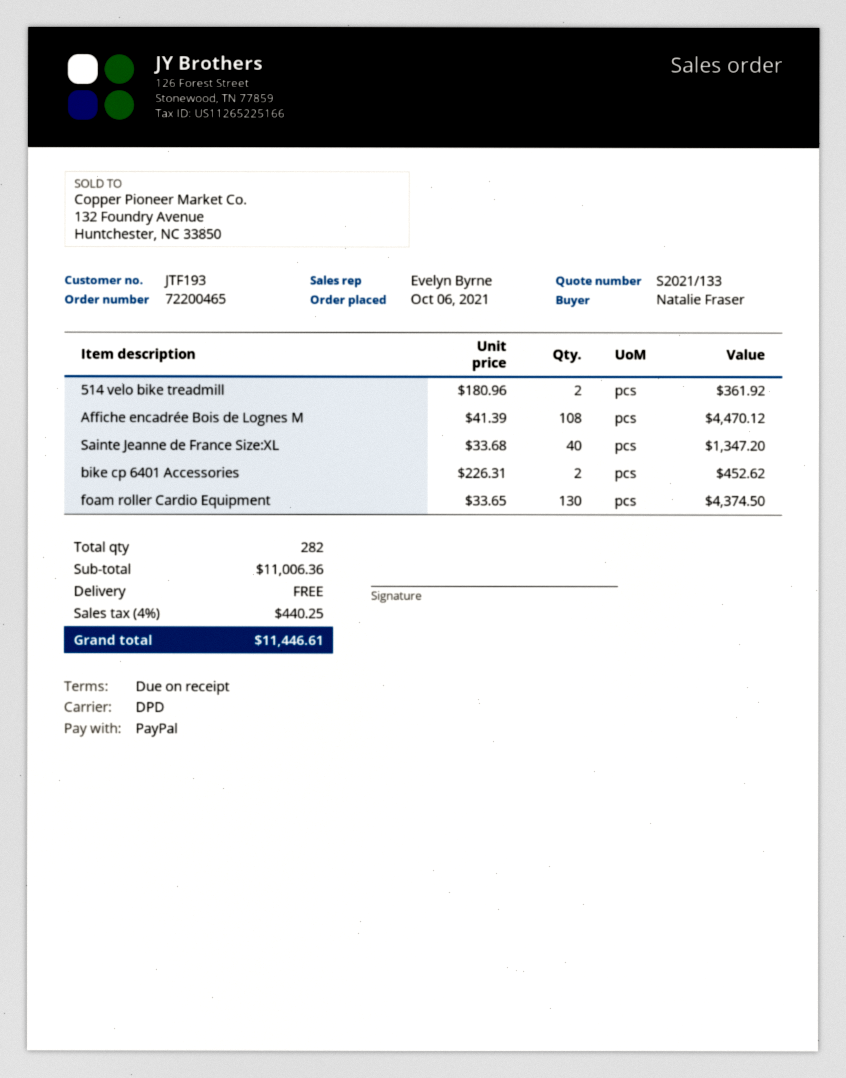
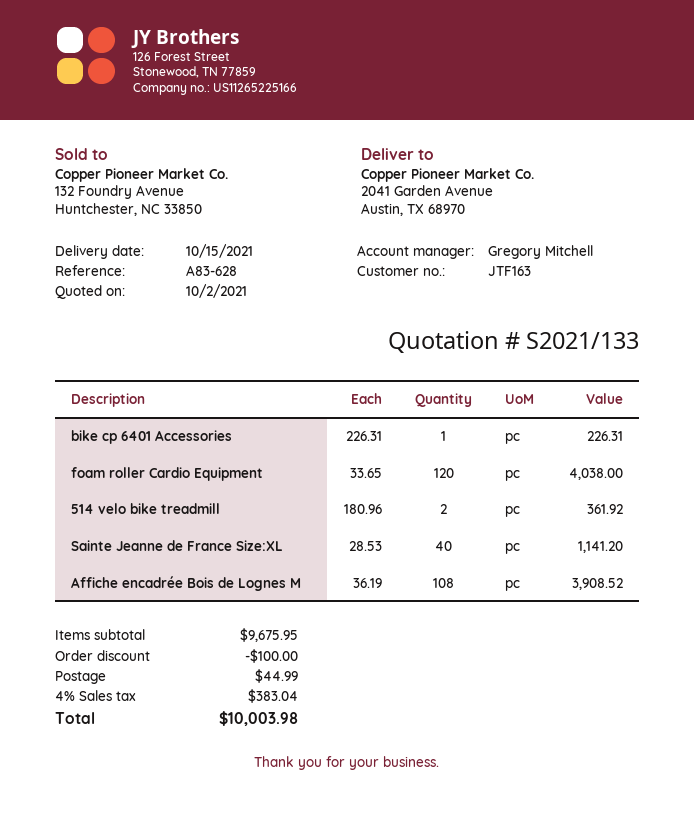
customer number: JTF193 -> JTF163
sales rep: Evelyn Byrne -> Gregory Mitchell
Affiche encadrée Bois de Lognes M: 108 x 41.39 = 4470.12 -> 108 x 36.19 = 3908.52
Sainte Jeanne de France Size:XL: 40 x 33.68 = 1347.20 -> 40 x 28.53 = 1141.20
bike cp 6401 Accessories: 2 x 226.31 = 452.62 -> 1 x 226.31 = 226.31
foam roller Cardio Equipment: 130 x 33.65 = 4374.50 -> 120 x 33.65 = 4038.00
subtotal: 11006.36 -> 9675.95
discount: none -> 100.00
shipping: 0.00 -> 44.99
tax: 4% = 440.25 -> 4% = 383.04
total: 11446.61 -> 10003.98

